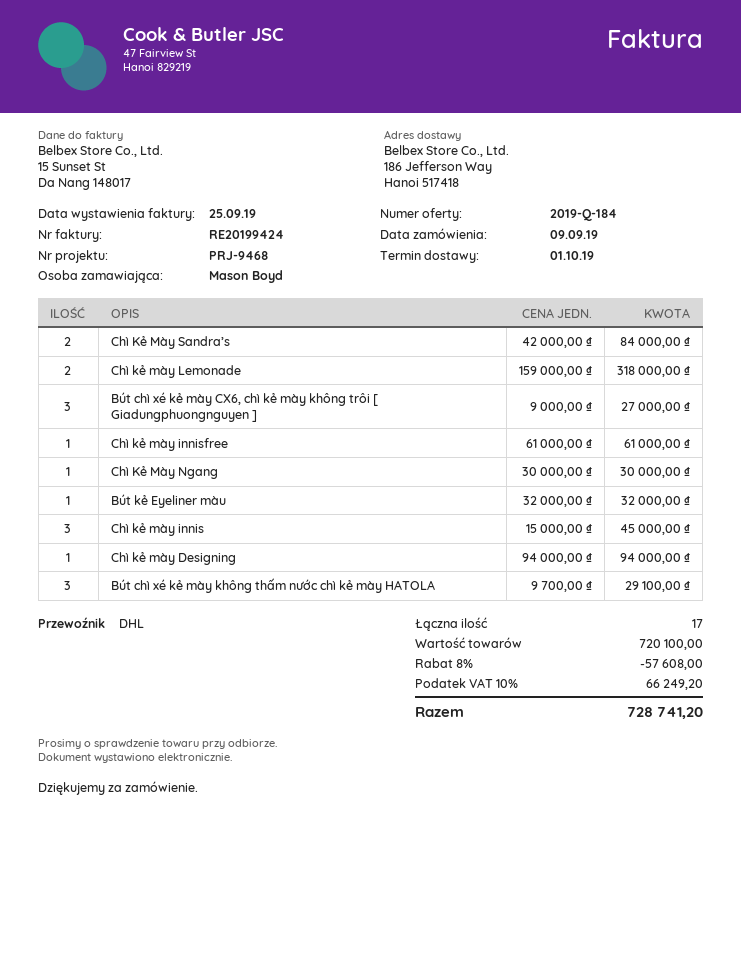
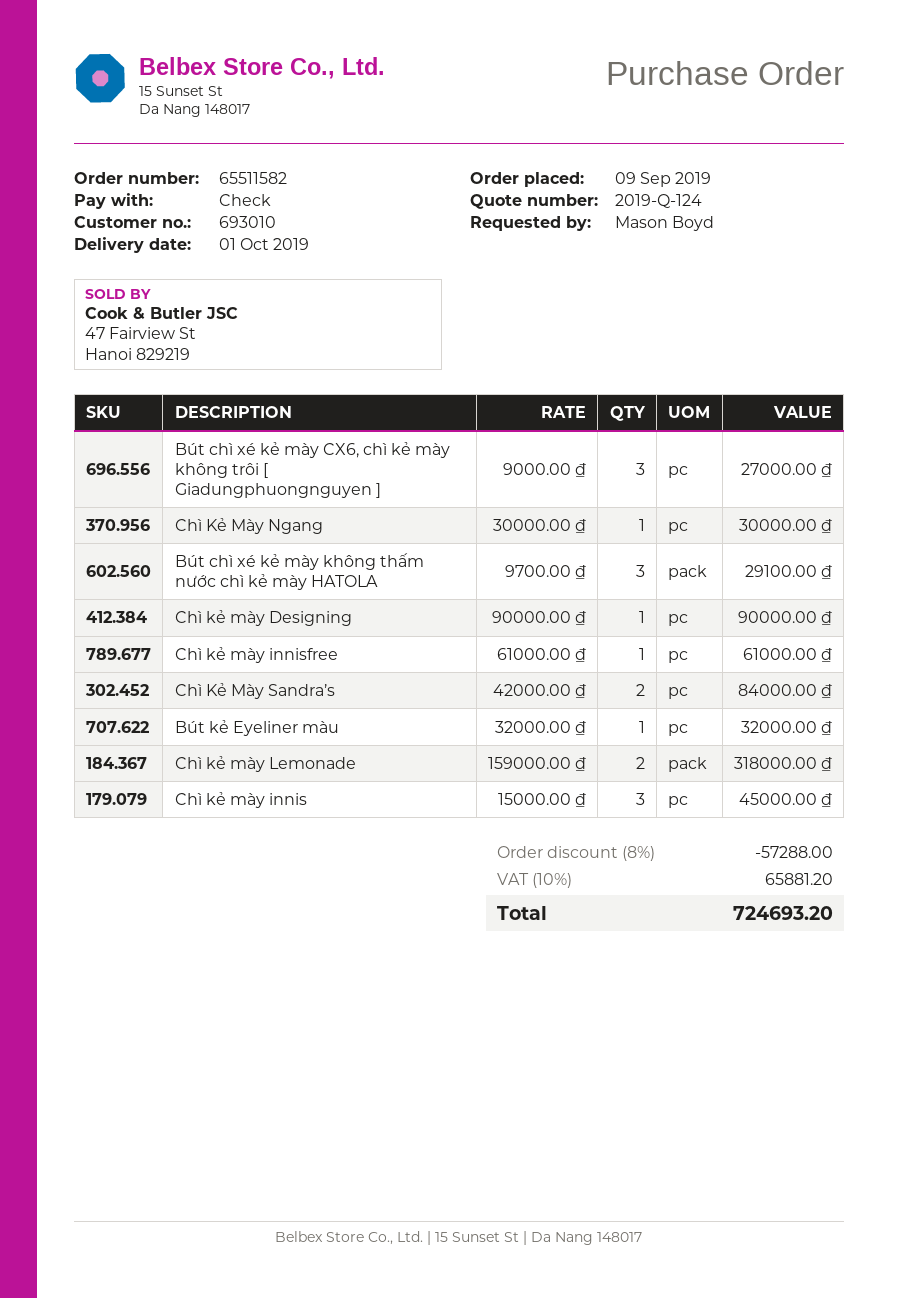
quote number: 2019-Q-184 -> 2019-Q-124
Chì kẻ mày Designing: 1 x 94000.00 = 94000.00 -> 1 x 90000.00 = 90000.00
discount: 8% = 57608.00 -> 8% = 57288.00
tax: 10% = 66249.20 -> 10% = 65881.20
total: 728741.20 -> 724693.20

